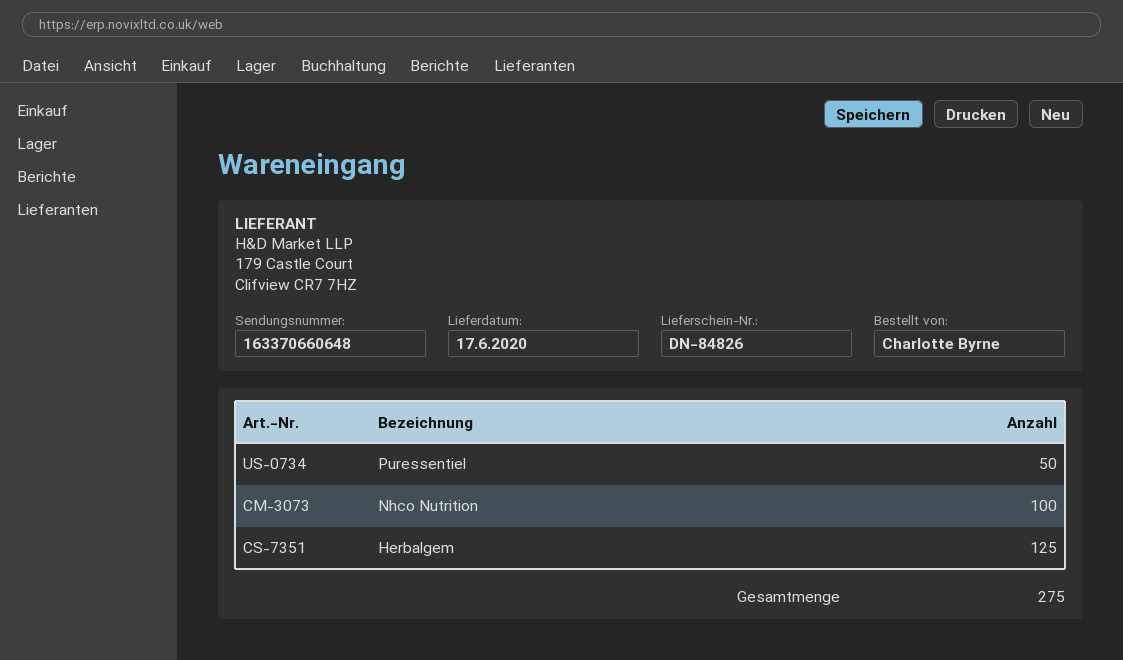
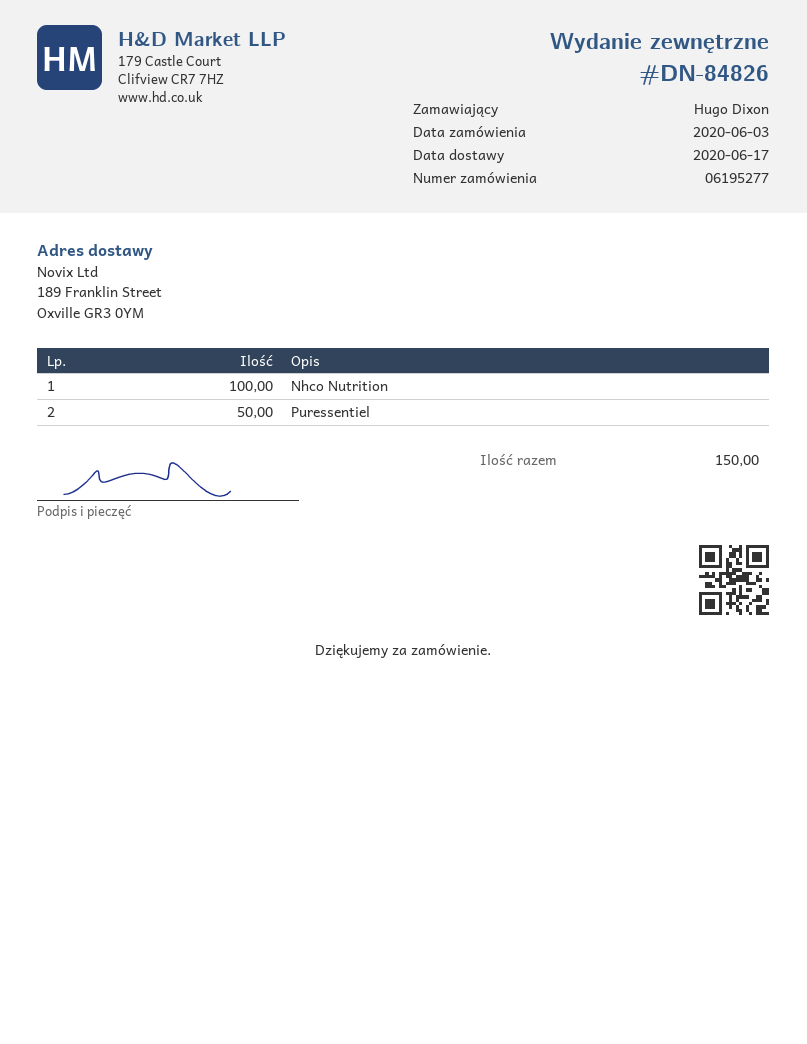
ordered by: Charlotte Byrne -> Hugo Dixon
Herbalgem: 125 -> none
total quantity: 275 -> 150

